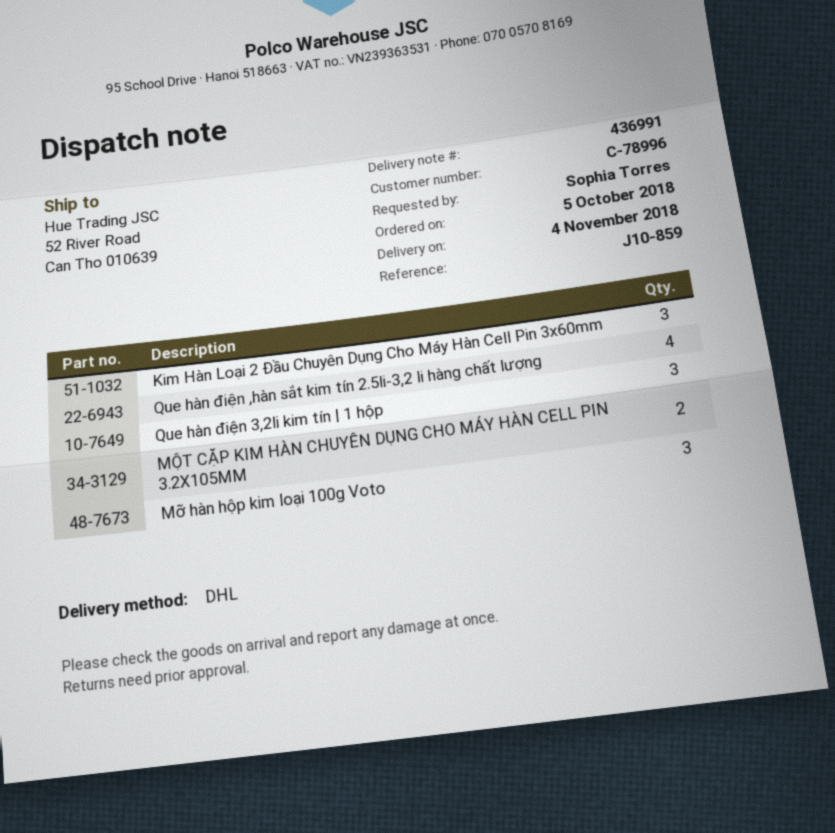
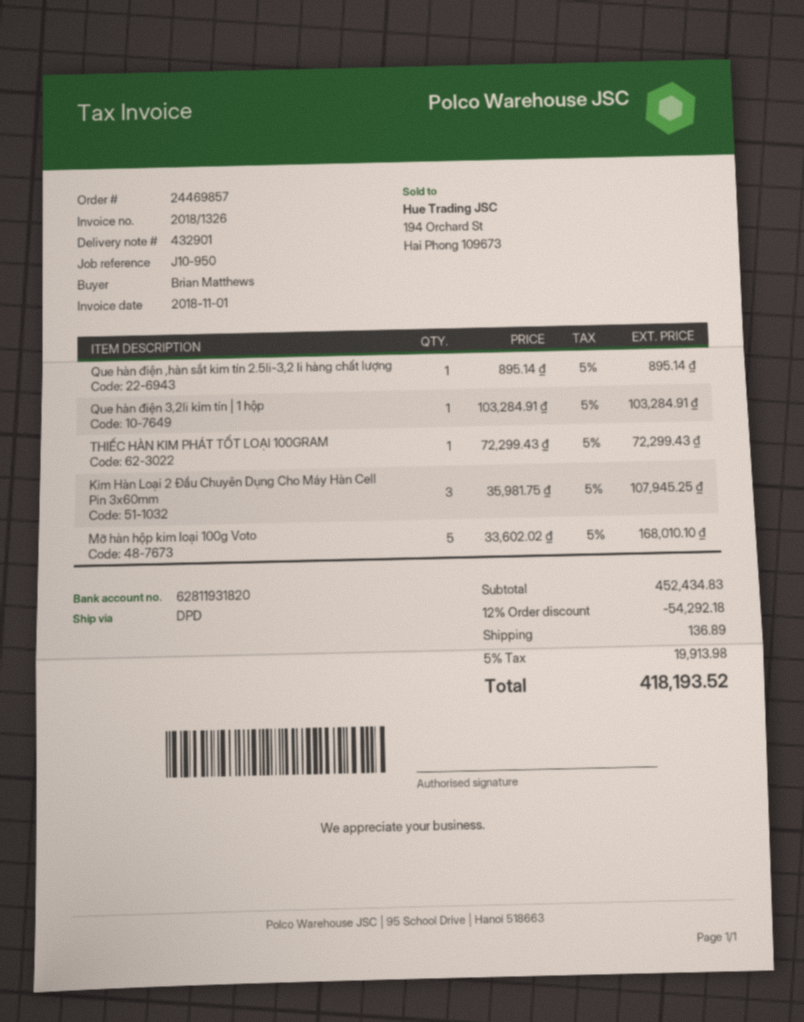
delivery note number: 436991 -> 432901
reference: J10-859 -> J10-950
ordered by: Sophia Torres -> Brian Matthews
shipping method: DHL -> DPD
Que hàn điện ,hàn sắt kim tín 2.5li-3,2 li hàng chất lượng: 4 -> 1
Que hàn điện 3,2li kim tín | 1 hộp: 3 -> 1
MỘT CẶP KIM HÀN CHUYÊN DỤNG CHO MÁY HÀN CELL PIN 3.2X105MM: 2 -> none
Mỡ hàn hộp kim loại 100g Voto: 3 -> 5
THIẾC HÀN KIM PHÁT TỐT LOẠI 100GRAM: none -> 1

